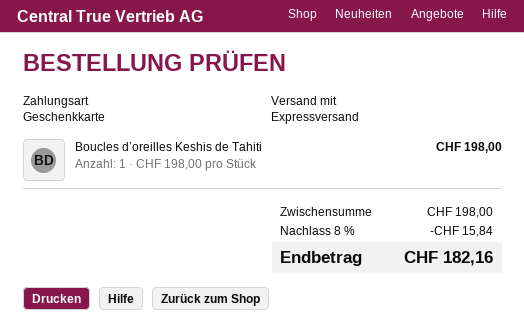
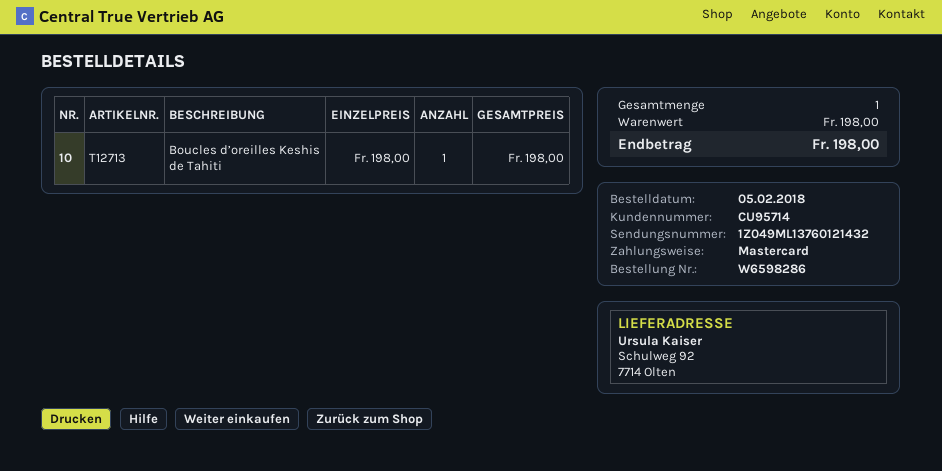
payment method: gift card -> Mastercard
discount: 8% = 15.84 -> none
total: 182.16 -> 198.00

